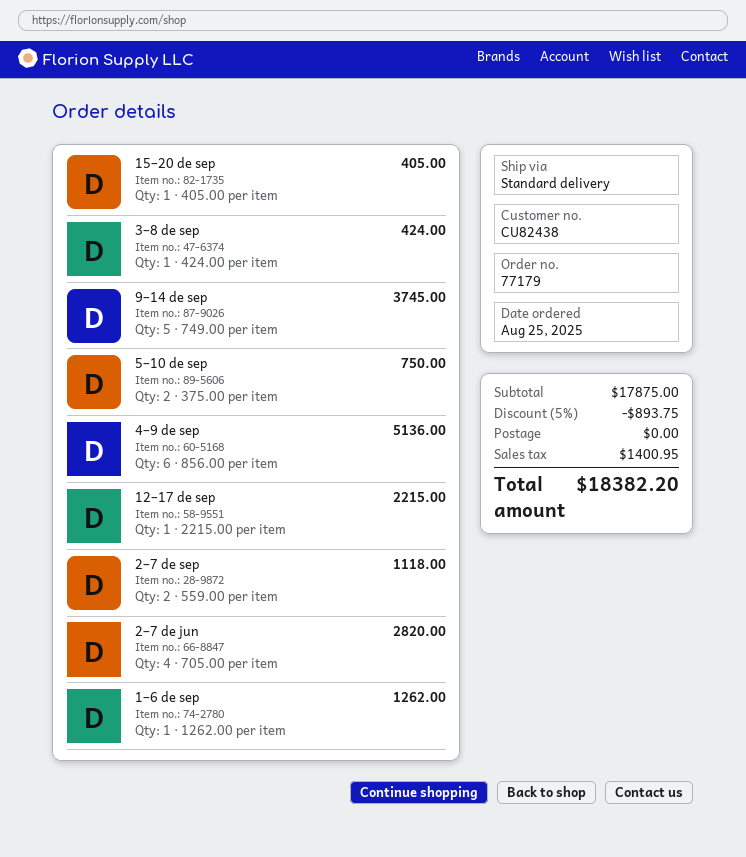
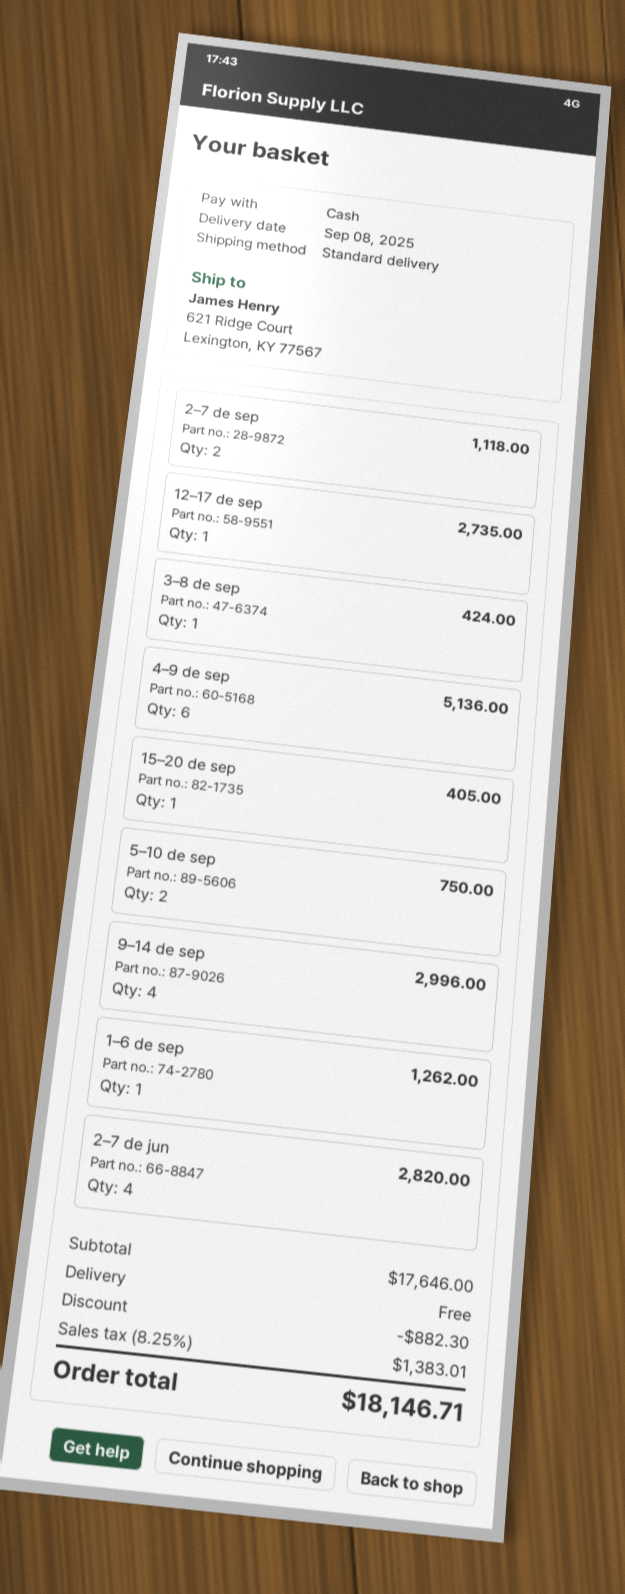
9–14 de sep: 5 for 3745.00 -> 4 for 2996.00
12–17 de sep: 1 for 2215.00 -> 1 for 2735.00
subtotal: 17875.00 -> 17646.00
discount: 893.75 -> 882.30
tax: 1400.95 -> 1383.01
total: 18382.20 -> 18146.71

